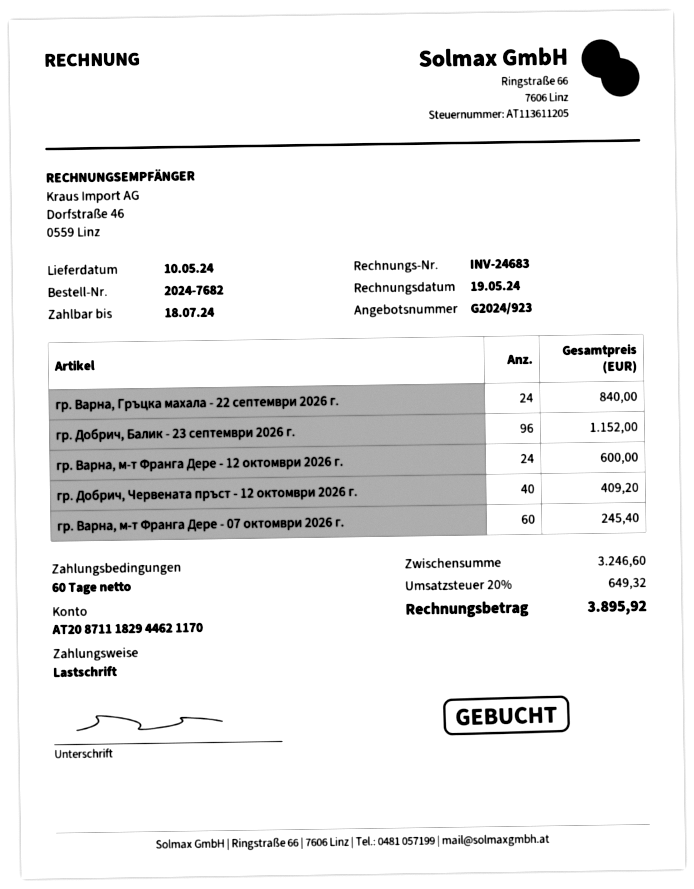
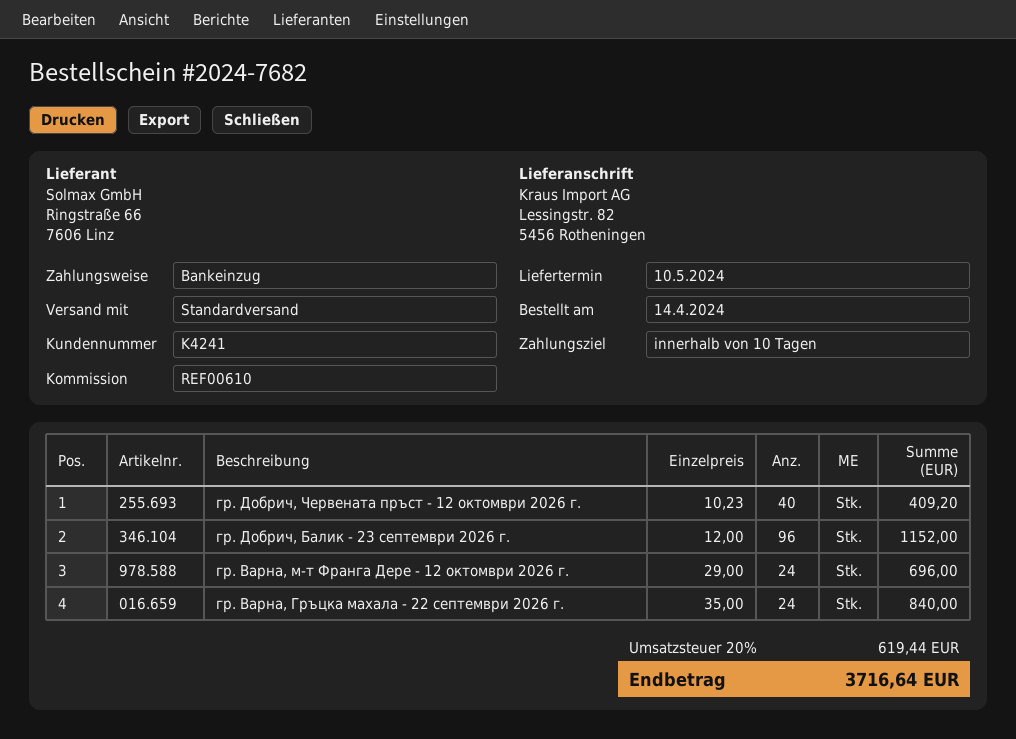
payment terms: 60 days -> 10 days
гр. Варна, м-т Франга Дере - 12 октомври 2026 г.: 24 for 600.00 -> 24 for 696.00
гр. Варна, м-т Франга Дере - 07 октомври 2026 г.: 60 for 245.40 -> none
tax: 20% = 649.32 -> 20% = 619.44
total: 3895.92 -> 3716.64

